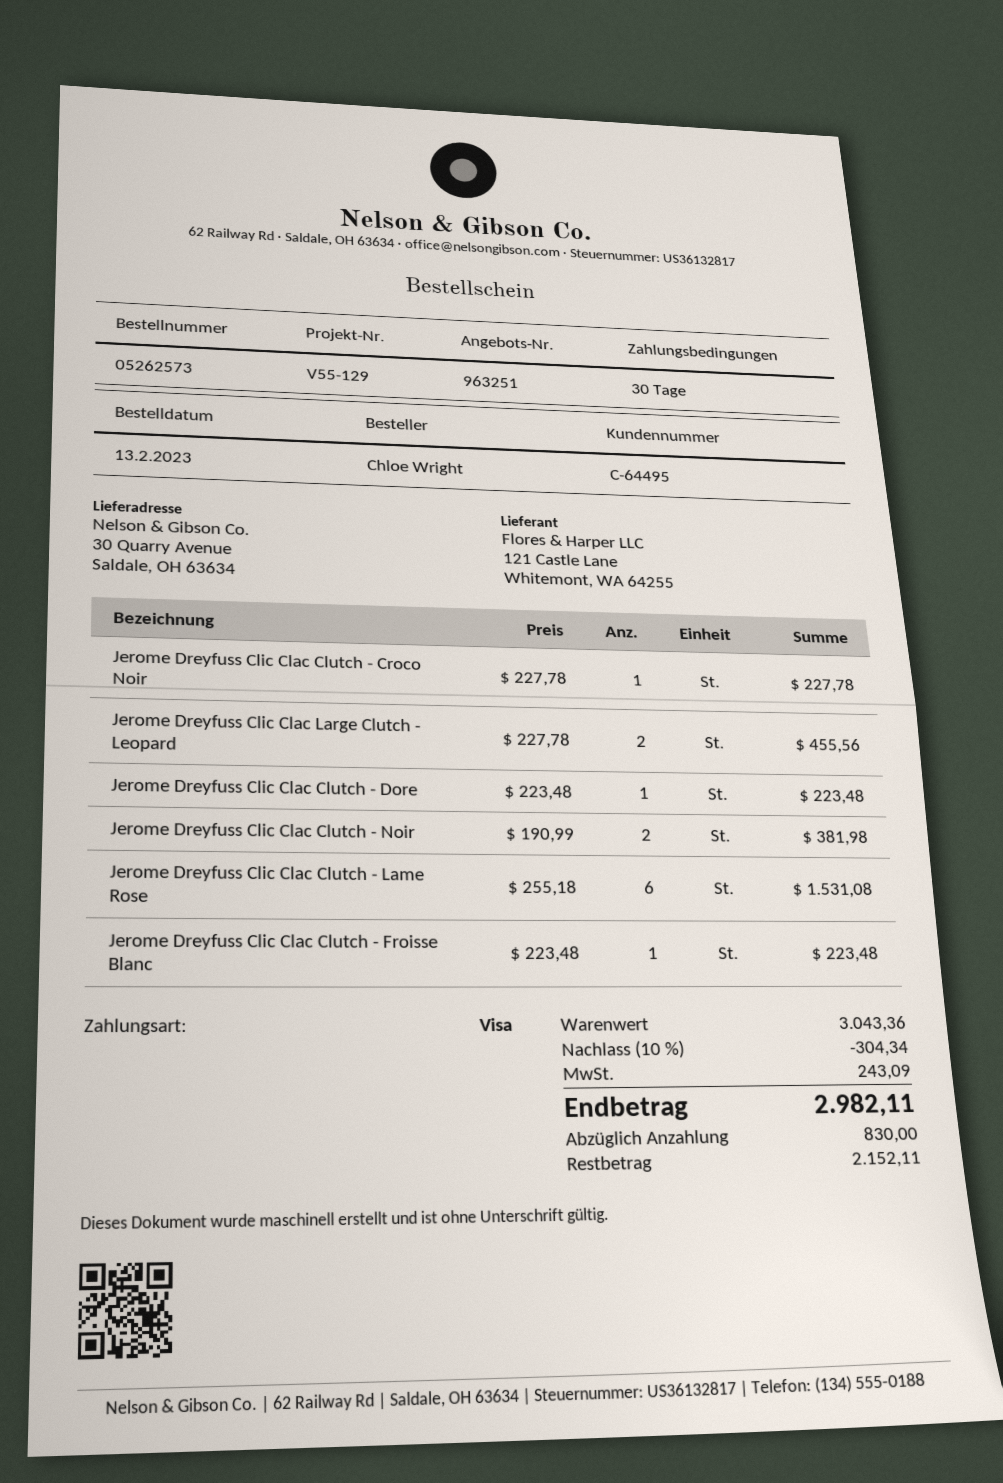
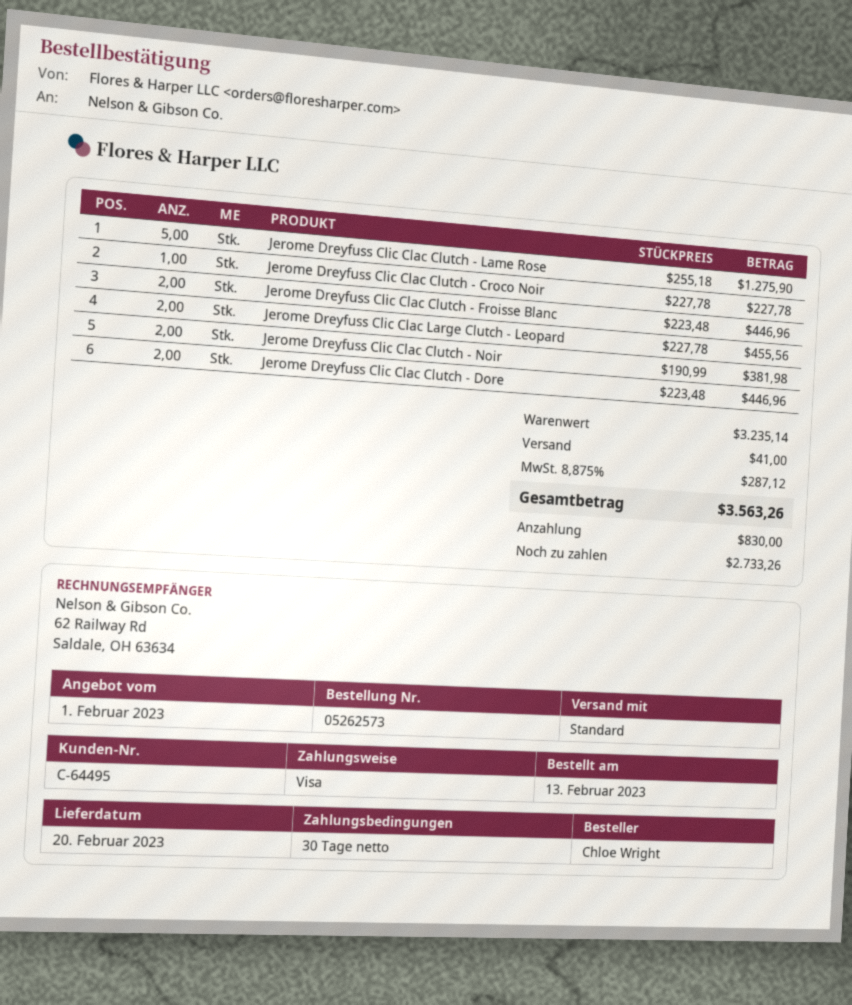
Jerome Dreyfuss Clic Clac Clutch - Dore: 1 x 223.48 = 223.48 -> 2 x 223.48 = 446.96
Jerome Dreyfuss Clic Clac Clutch - Lame Rose: 6 x 255.18 = 1531.08 -> 5 x 255.18 = 1275.90
Jerome Dreyfuss Clic Clac Clutch - Froisse Blanc: 1 x 223.48 = 223.48 -> 2 x 223.48 = 446.96
subtotal: 3043.36 -> 3235.14
discount: 10% = 304.34 -> none
shipping: none -> 41.00
tax: 243.09 -> 287.12
total: 2982.11 -> 3563.26
balance: 2152.11 -> 2733.26

